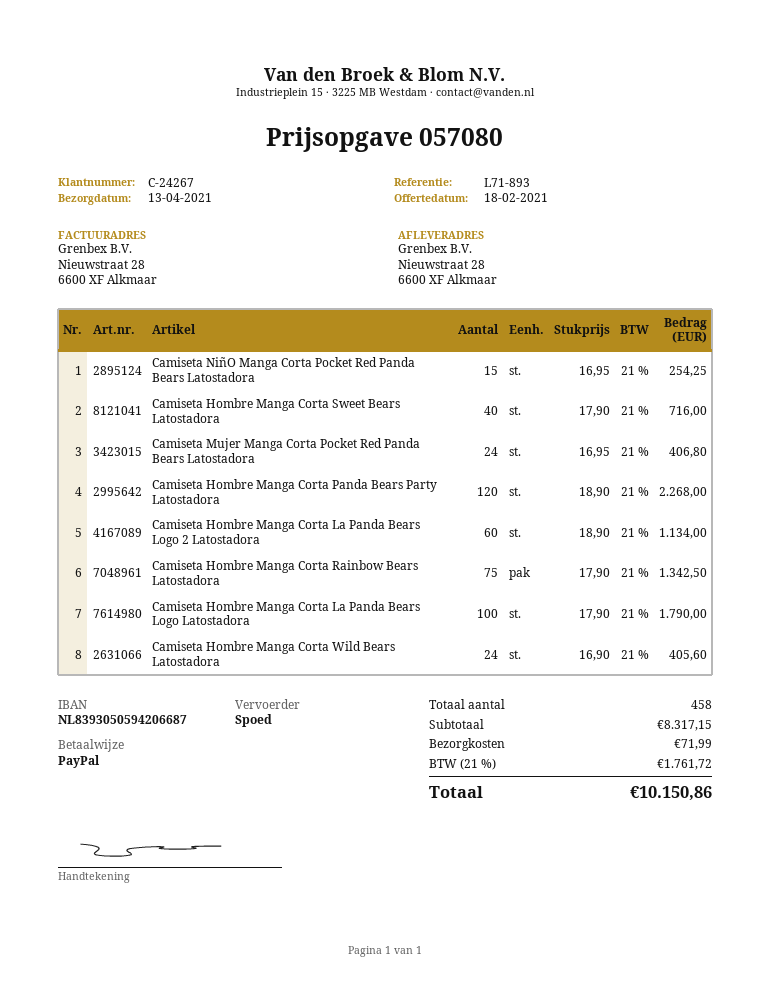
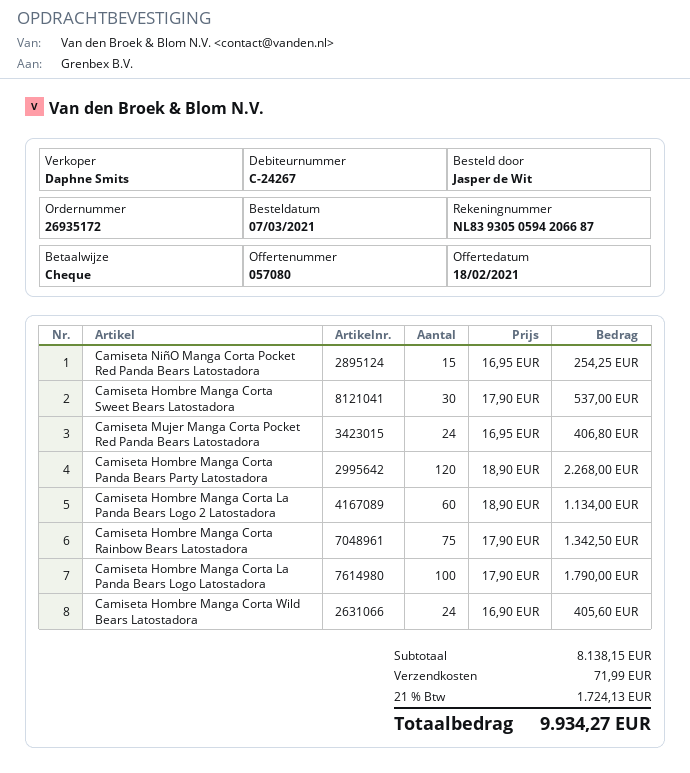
payment method: PayPal -> cheque
Camiseta Hombre Manga Corta Sweet Bears Latostadora: 40 x 17.90 = 716.00 -> 30 x 17.90 = 537.00
subtotal: 8317.15 -> 8138.15
tax: 21% = 1761.72 -> 21% = 1724.13
total: 10150.86 -> 9934.27

